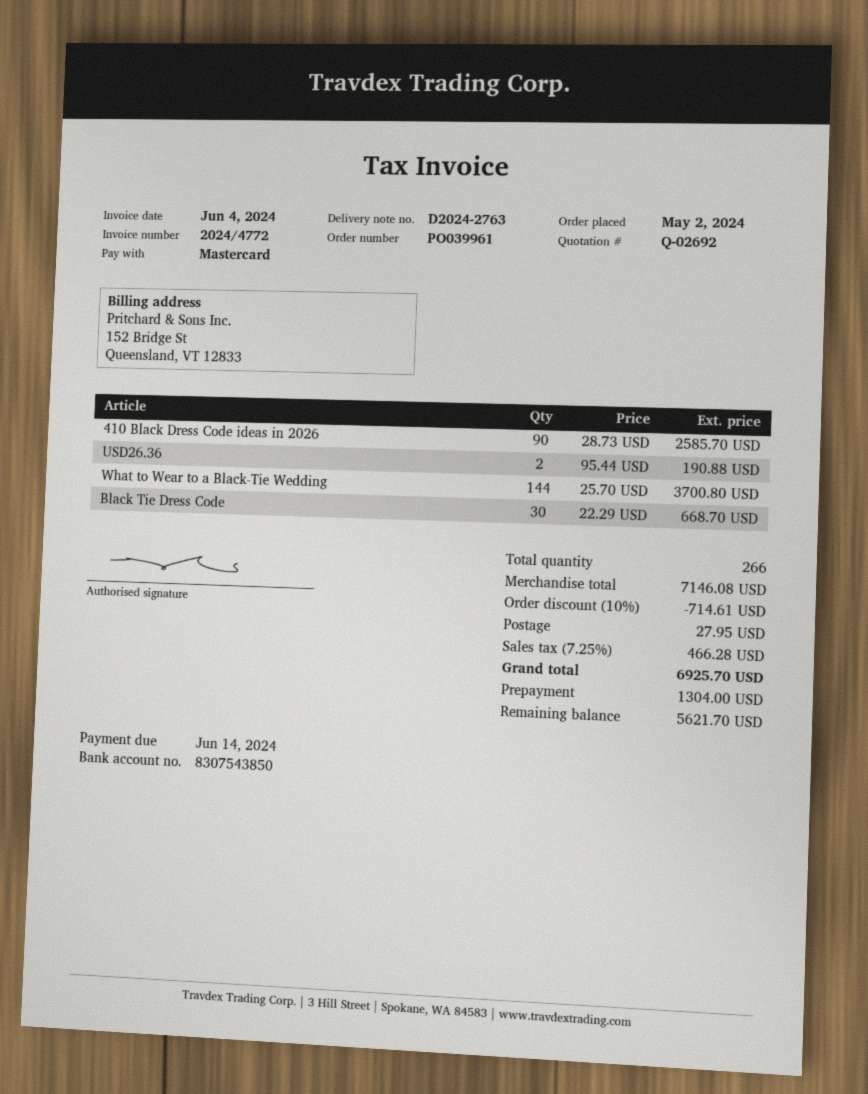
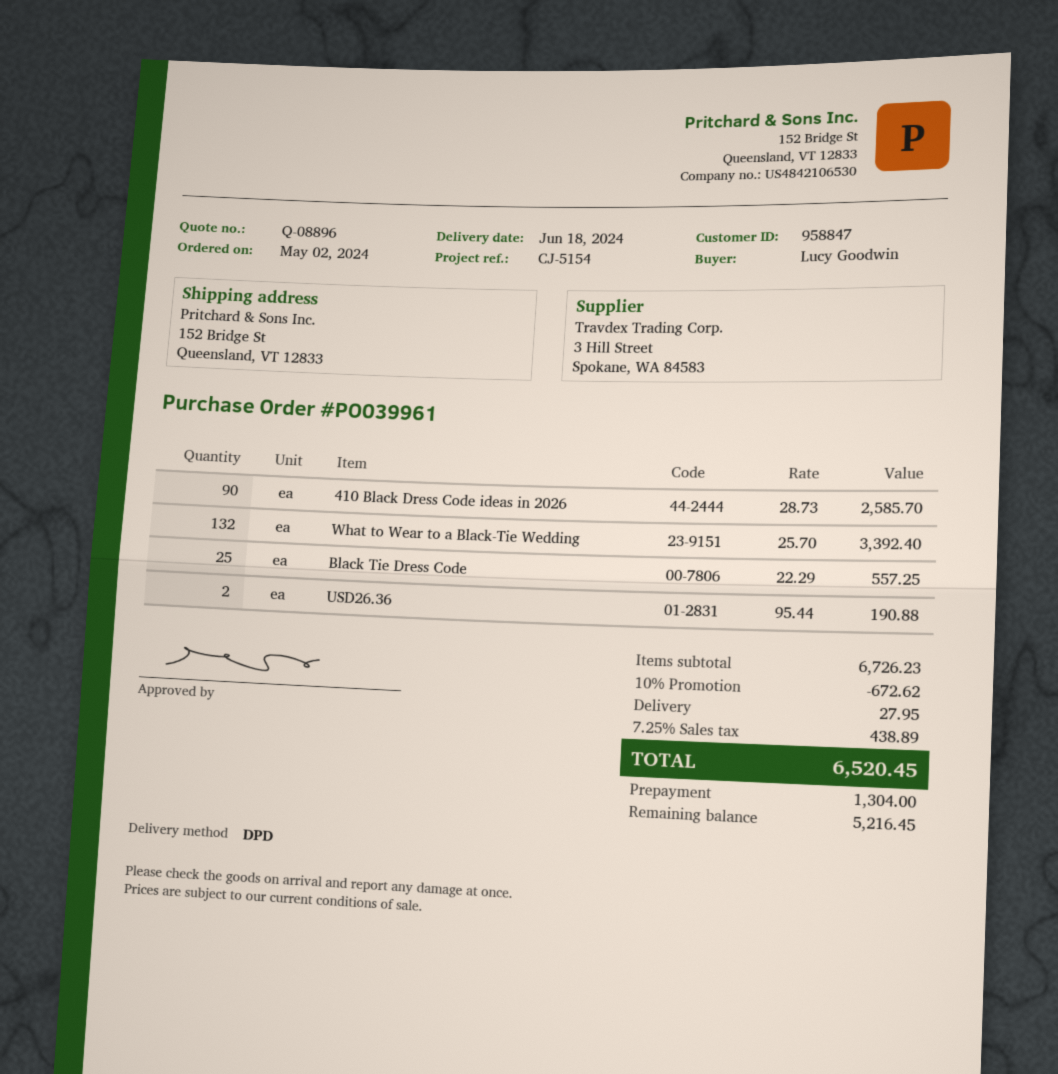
quote number: Q-02692 -> Q-08896
What to Wear to a Black-Tie Wedding: 144 x 25.70 = 3700.80 -> 132 x 25.70 = 3392.40
Black Tie Dress Code: 30 x 22.29 = 668.70 -> 25 x 22.29 = 557.25
subtotal: 7146.08 -> 6726.23
discount: 10% = 714.61 -> 10% = 672.62
tax: 7.25% = 466.28 -> 7.25% = 438.89
total: 6925.70 -> 6520.45
balance: 5621.70 -> 5216.45

